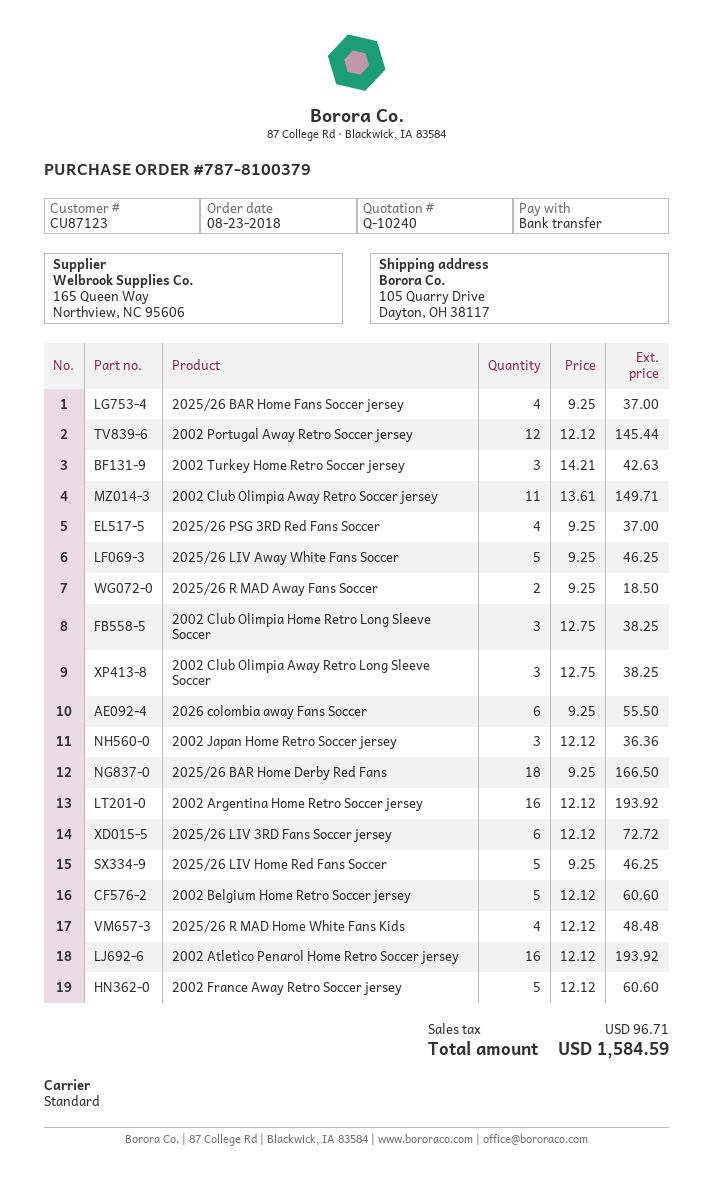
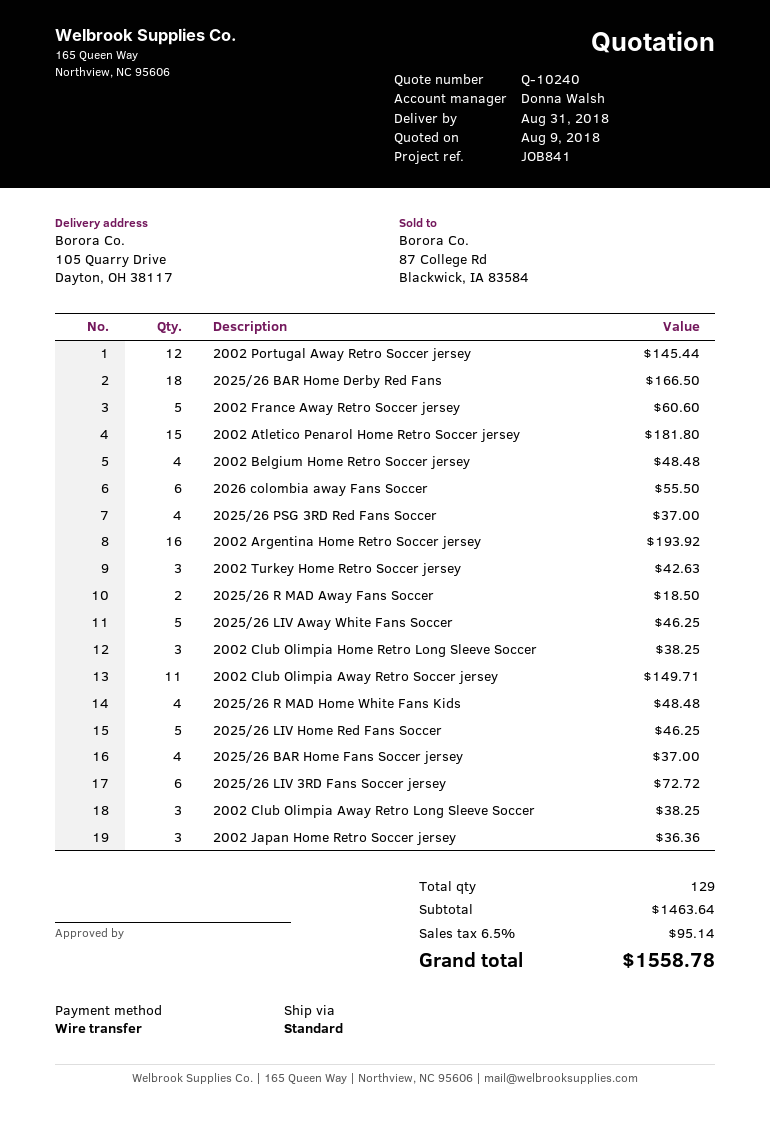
2002 Belgium Home Retro Soccer jersey: 5 for 60.60 -> 4 for 48.48
2002 Atletico Penarol Home Retro Soccer jersey: 16 for 193.92 -> 15 for 181.80
tax: 96.71 -> 95.14
total: 1584.59 -> 1558.78

